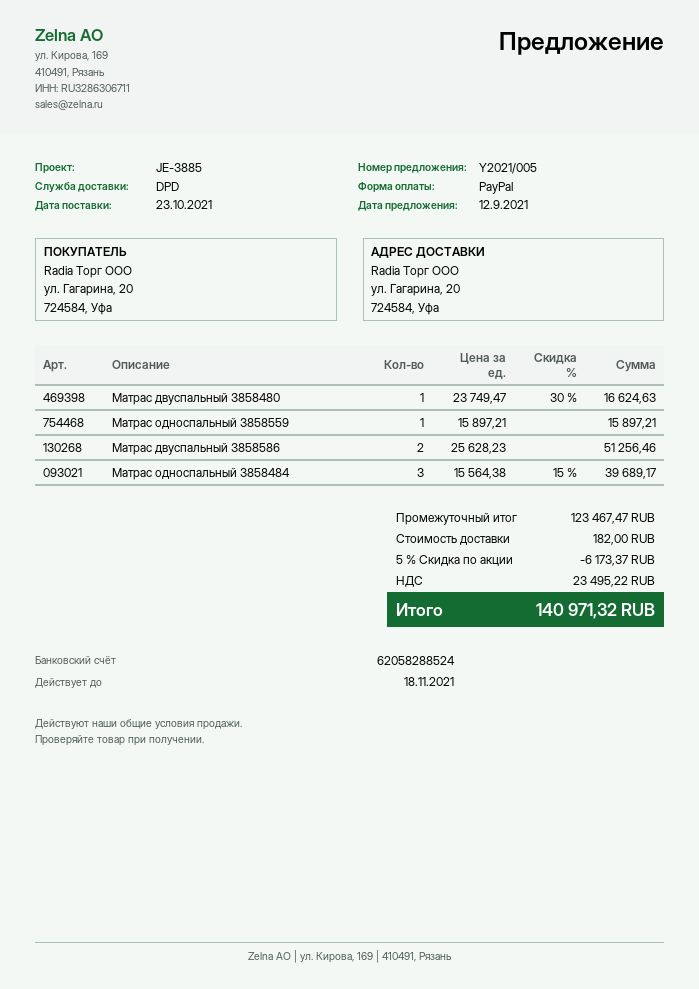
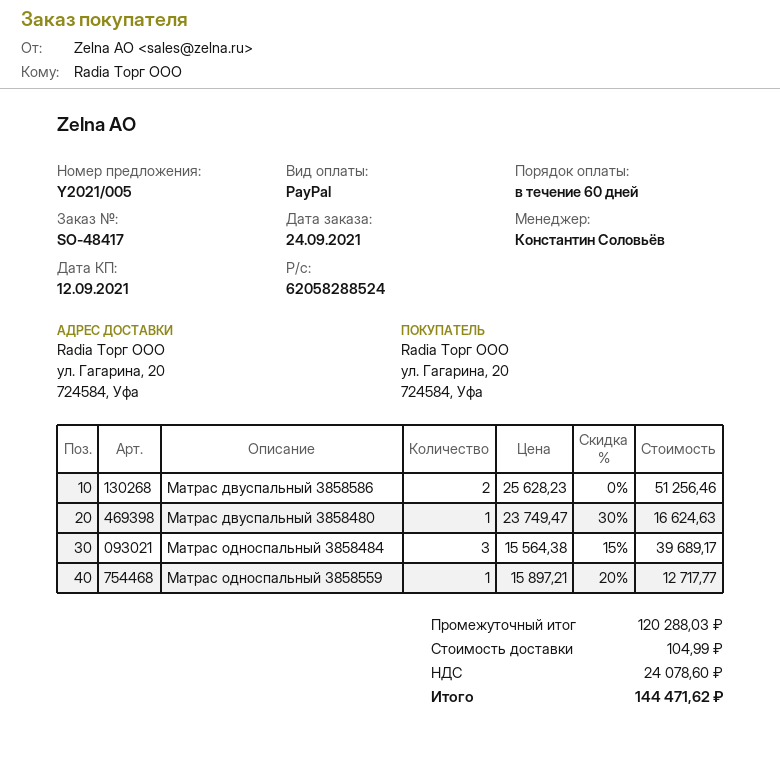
Матрас односпальный 3858559: 1 x 15897.21 = 15897.21 -> 1 x 15897.21 - 20% = 12717.77
subtotal: 123467.47 -> 120288.03
discount: 5% = 6173.37 -> none
shipping: 182.00 -> 104.99
tax: 23495.22 -> 24078.60
total: 140971.32 -> 144471.62

